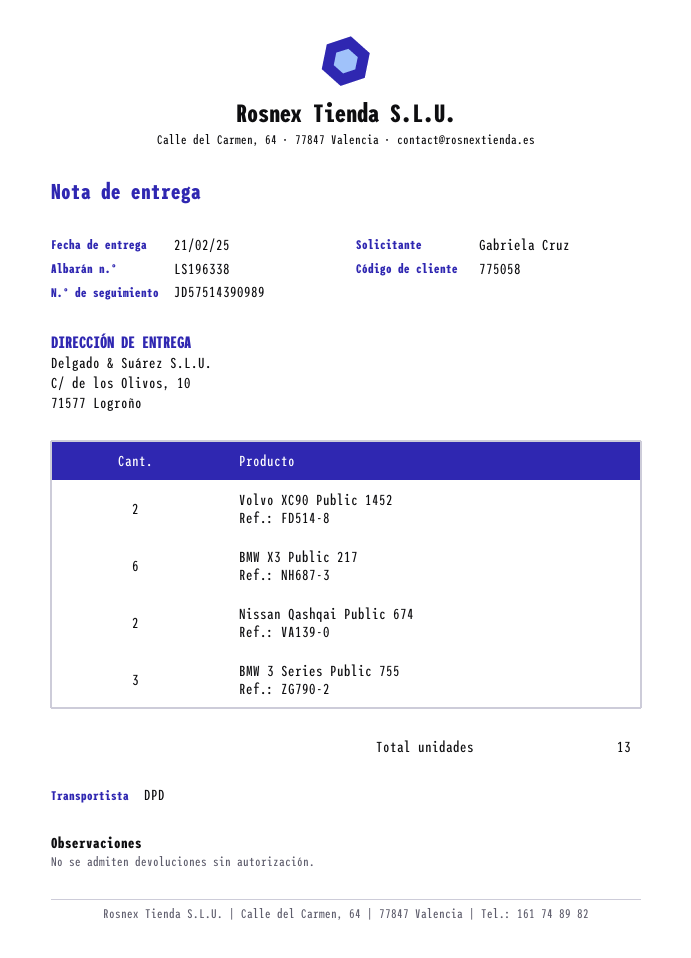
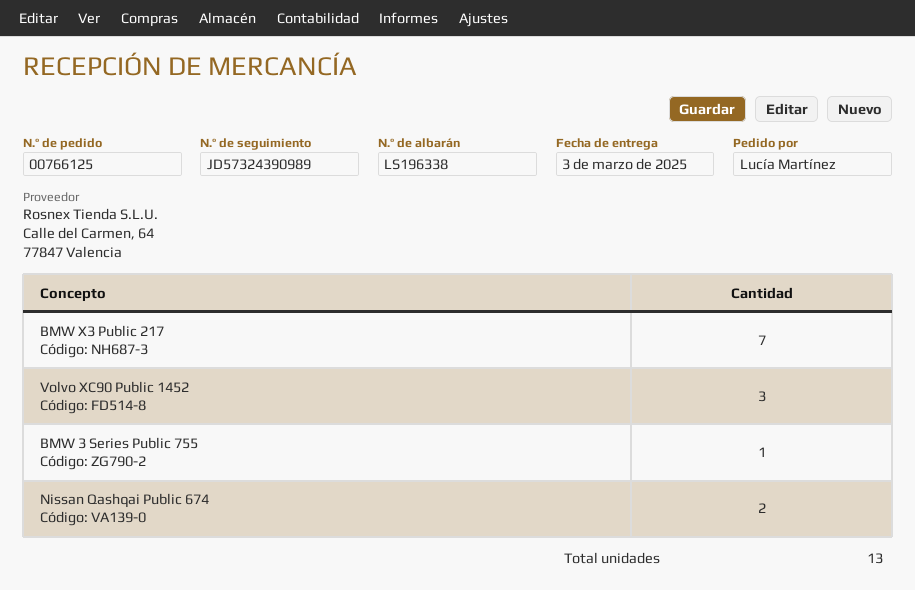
delivery date: 2025-02-21 -> 2025-03-03
ordered by: Gabriela Cruz -> Lucía Martínez
tracking number: JD57514390989 -> JD57324390989
Volvo XC90 Public 1452: 2 -> 3
BMW X3 Public 217: 6 -> 7
BMW 3 Series Public 755: 3 -> 1

